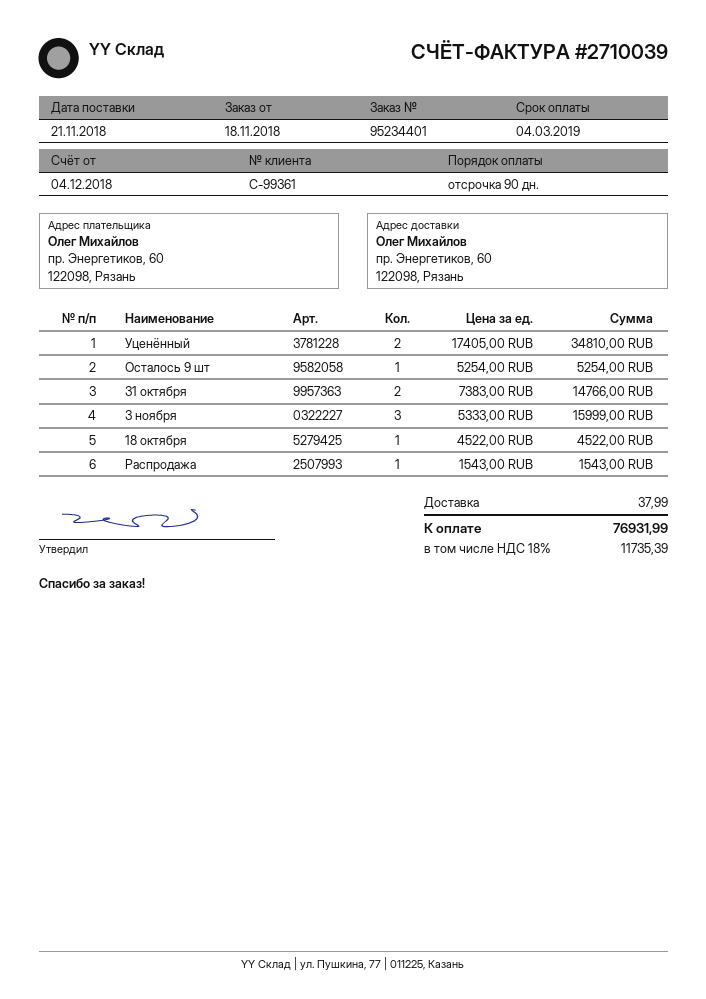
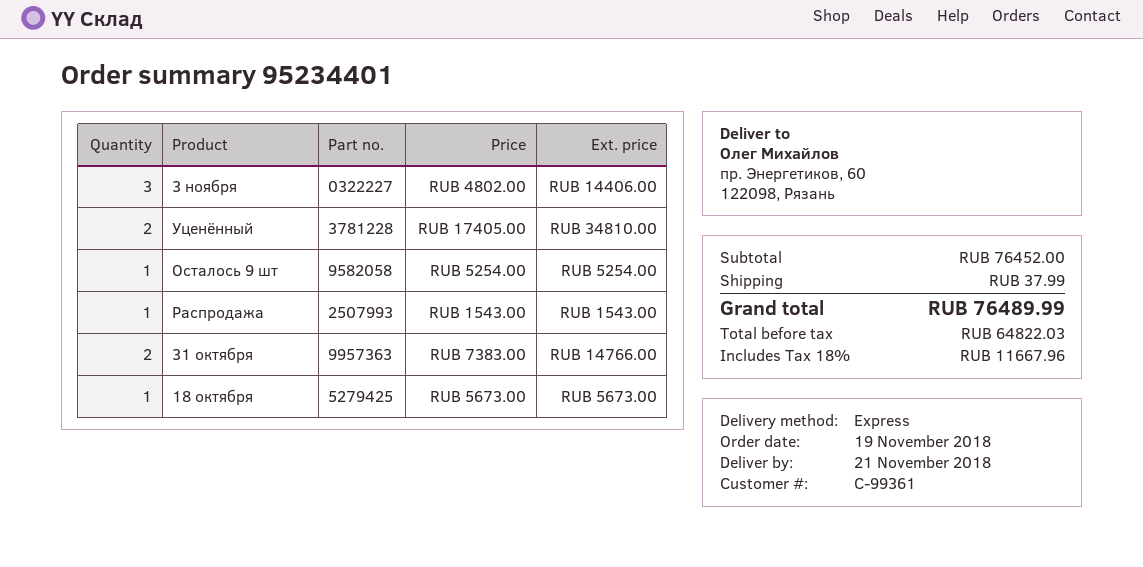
order date: 2018-11-18 -> 2018-11-19
3 ноября: 3 x 5333.00 = 15999.00 -> 3 x 4802.00 = 14406.00
18 октября: 1 x 4522.00 = 4522.00 -> 1 x 5673.00 = 5673.00
tax: 18% = 11735.39 -> 18% = 11667.96
total: 76931.99 -> 76489.99

